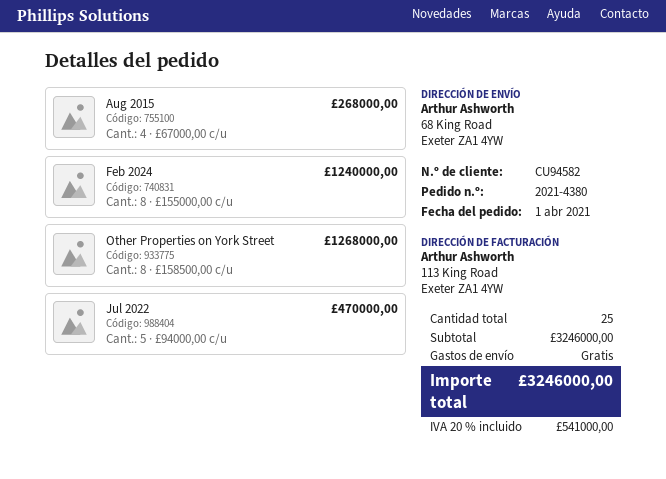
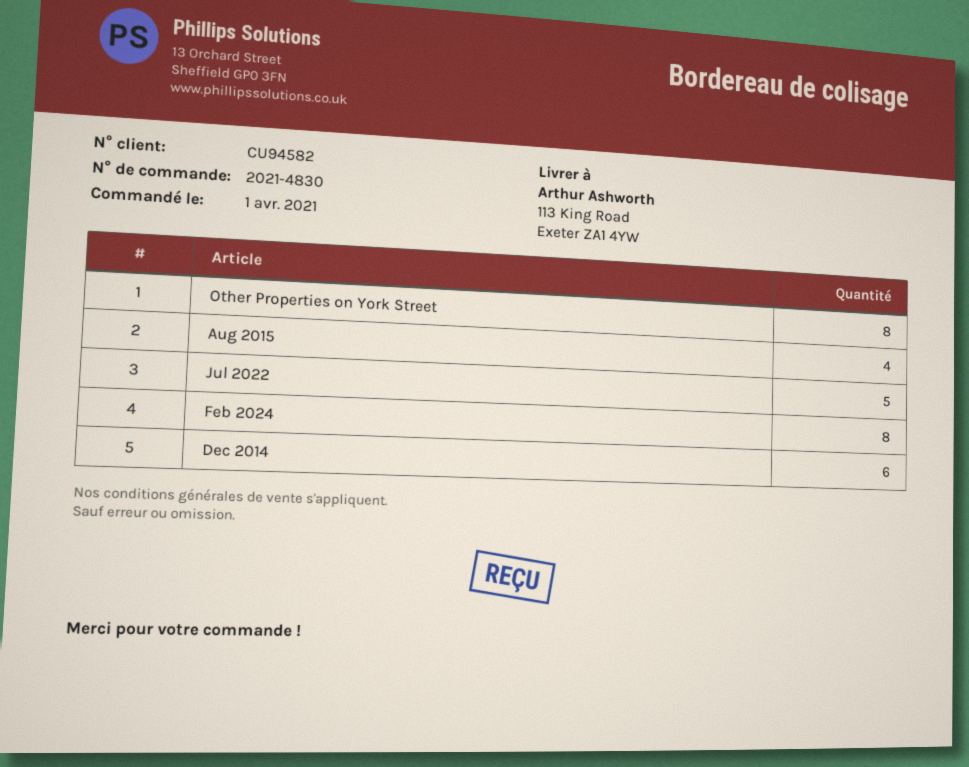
order number: 2021-4380 -> 2021-4830
ship to: 68 King Road, Exeter ZA1 4YW -> 113 King Road, Exeter ZA1 4YW
Dec 2014: none -> 6

